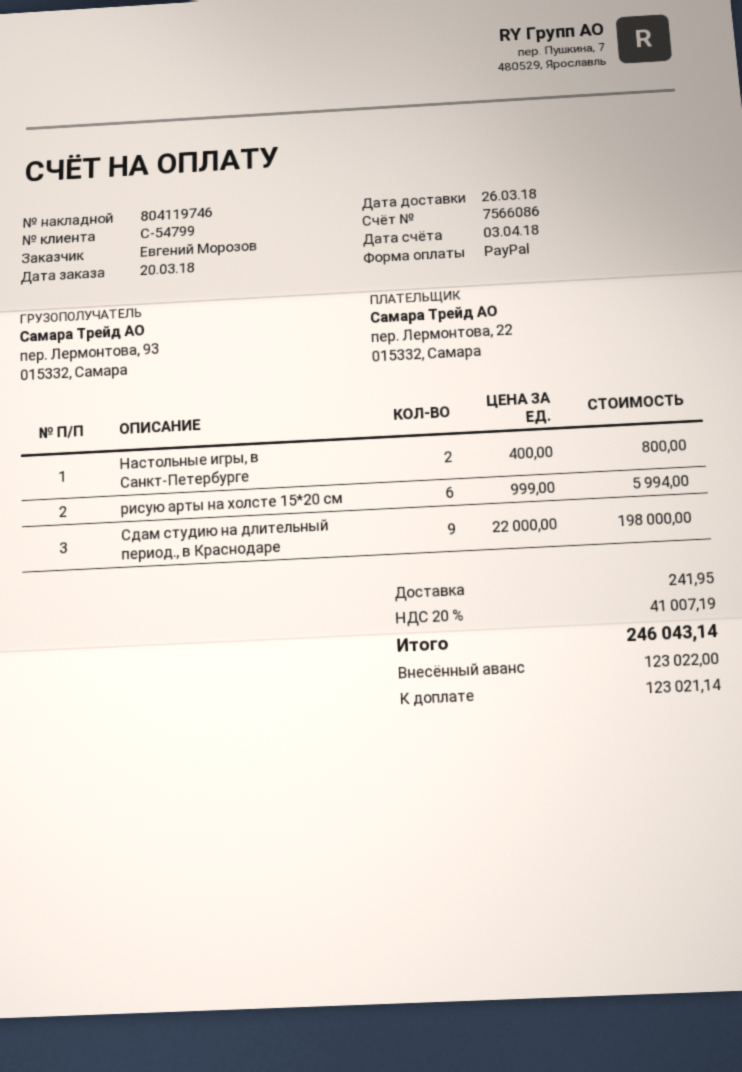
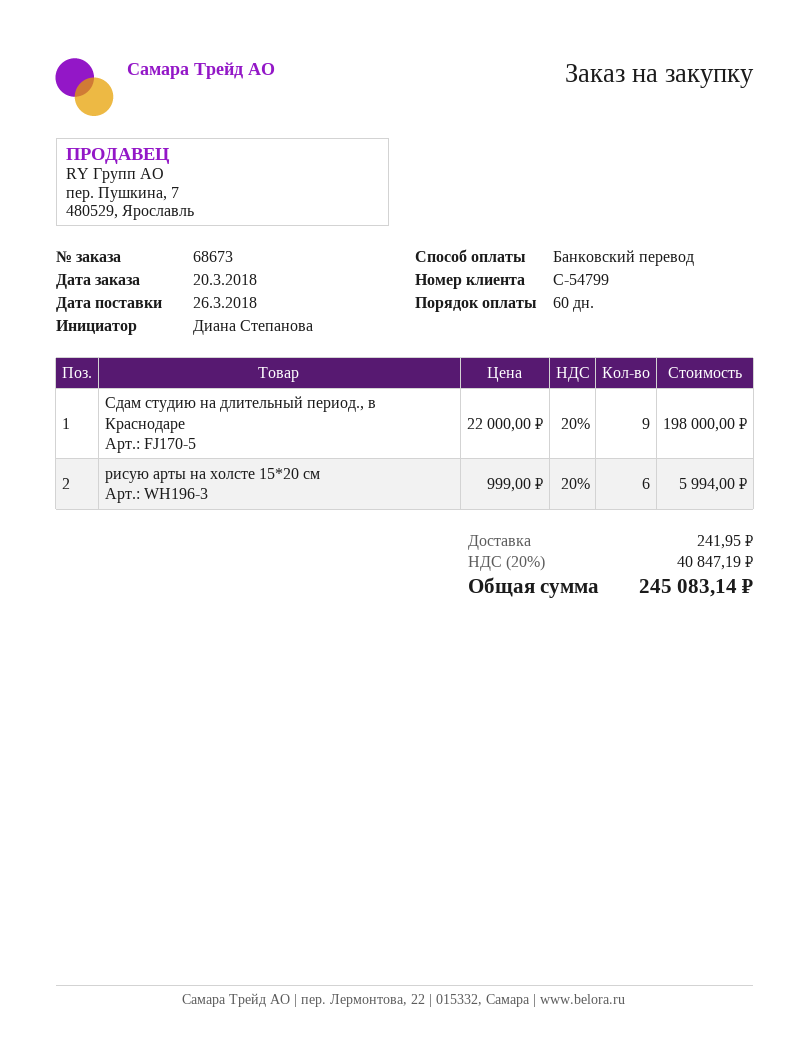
ordered by: Евгений Морозов -> Диана Степанова
payment method: PayPal -> bank transfer
Настольные игры, в Санкт-Петербурге: 2 x 400.00 = 800.00 -> none
tax: 20% = 41007.19 -> 20% = 40847.19
total: 246043.14 -> 245083.14

